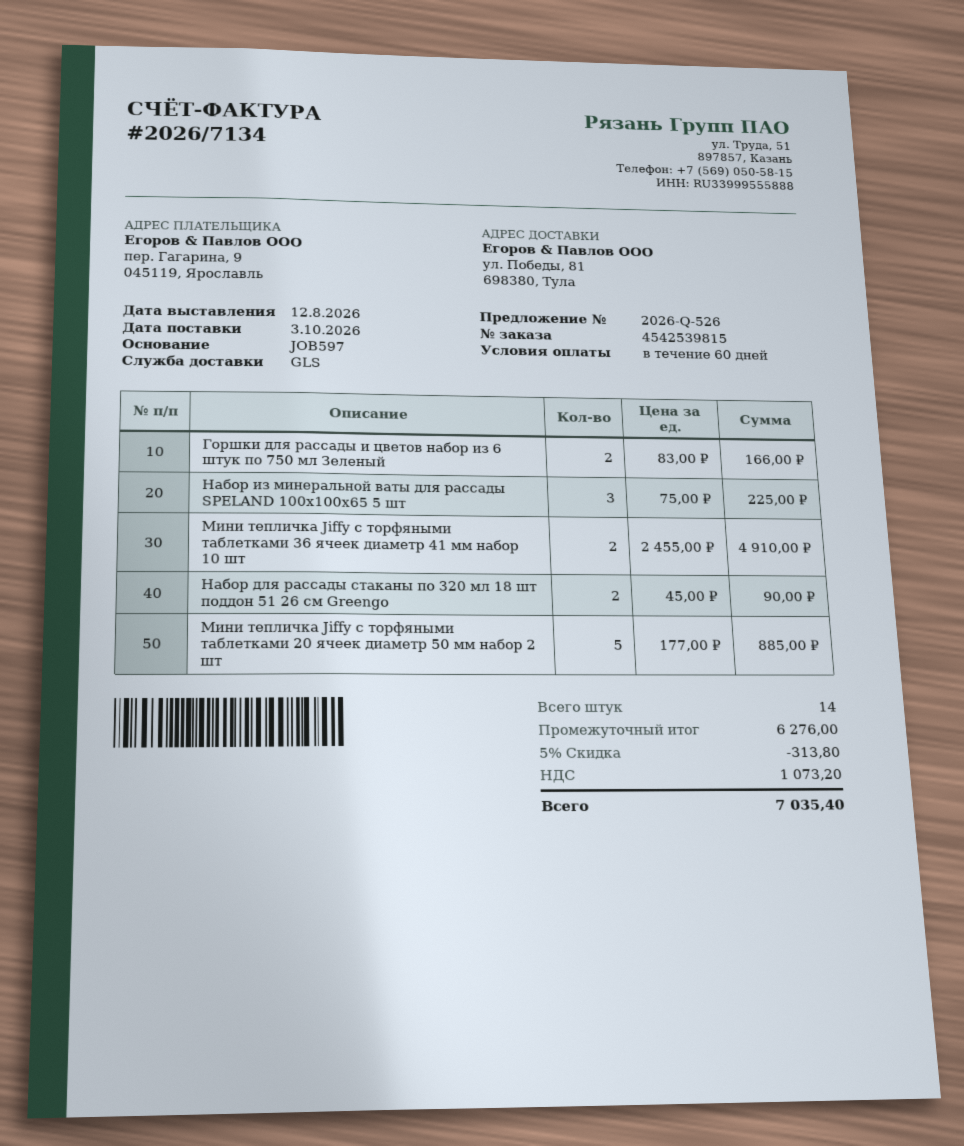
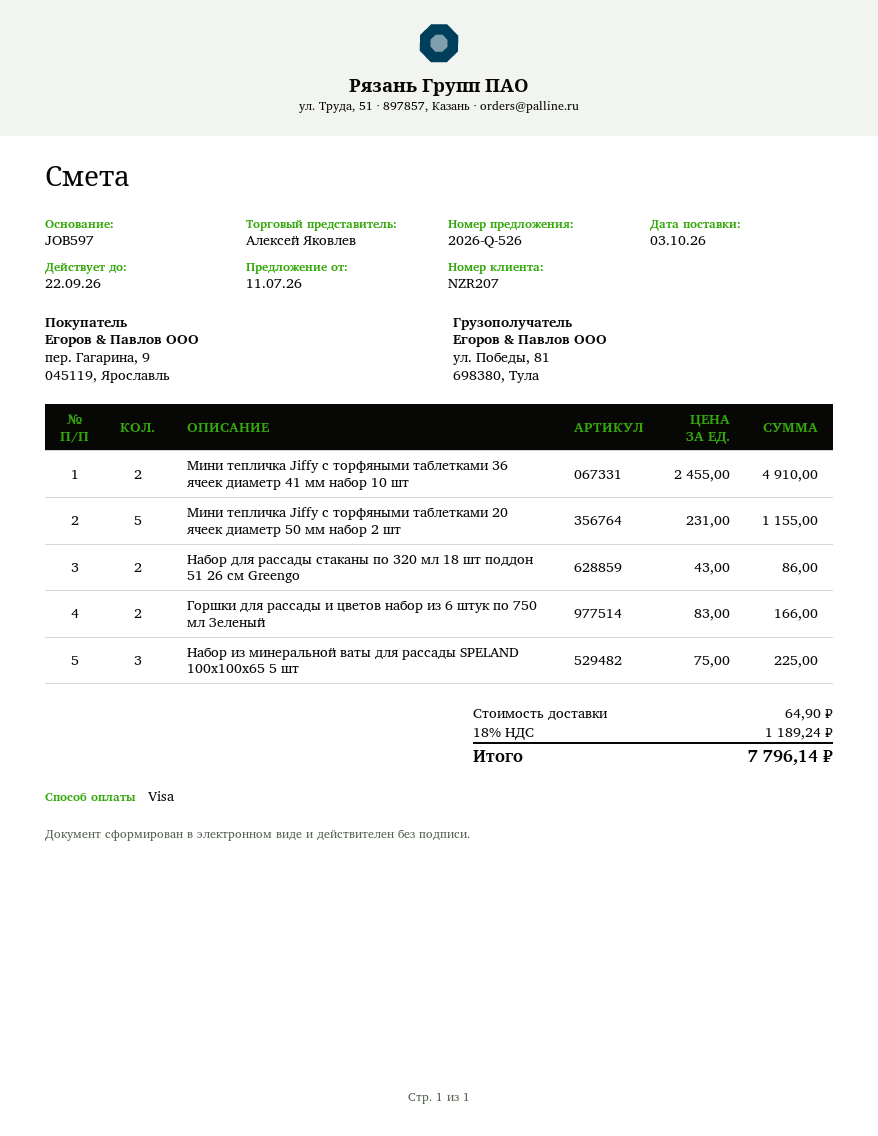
Набор для рассады стаканы по 320 мл 18 шт поддон 51 26 см Greengo: 2 x 45.00 = 90.00 -> 2 x 43.00 = 86.00
Мини тепличка Jiffy с торфяными таблетками 20 ячеек диаметр 50 мм набор 2 шт: 5 x 177.00 = 885.00 -> 5 x 231.00 = 1155.00
discount: 5% = 313.80 -> none
shipping: none -> 64.90
tax: 1073.20 -> 1189.24
total: 7035.40 -> 7796.14

